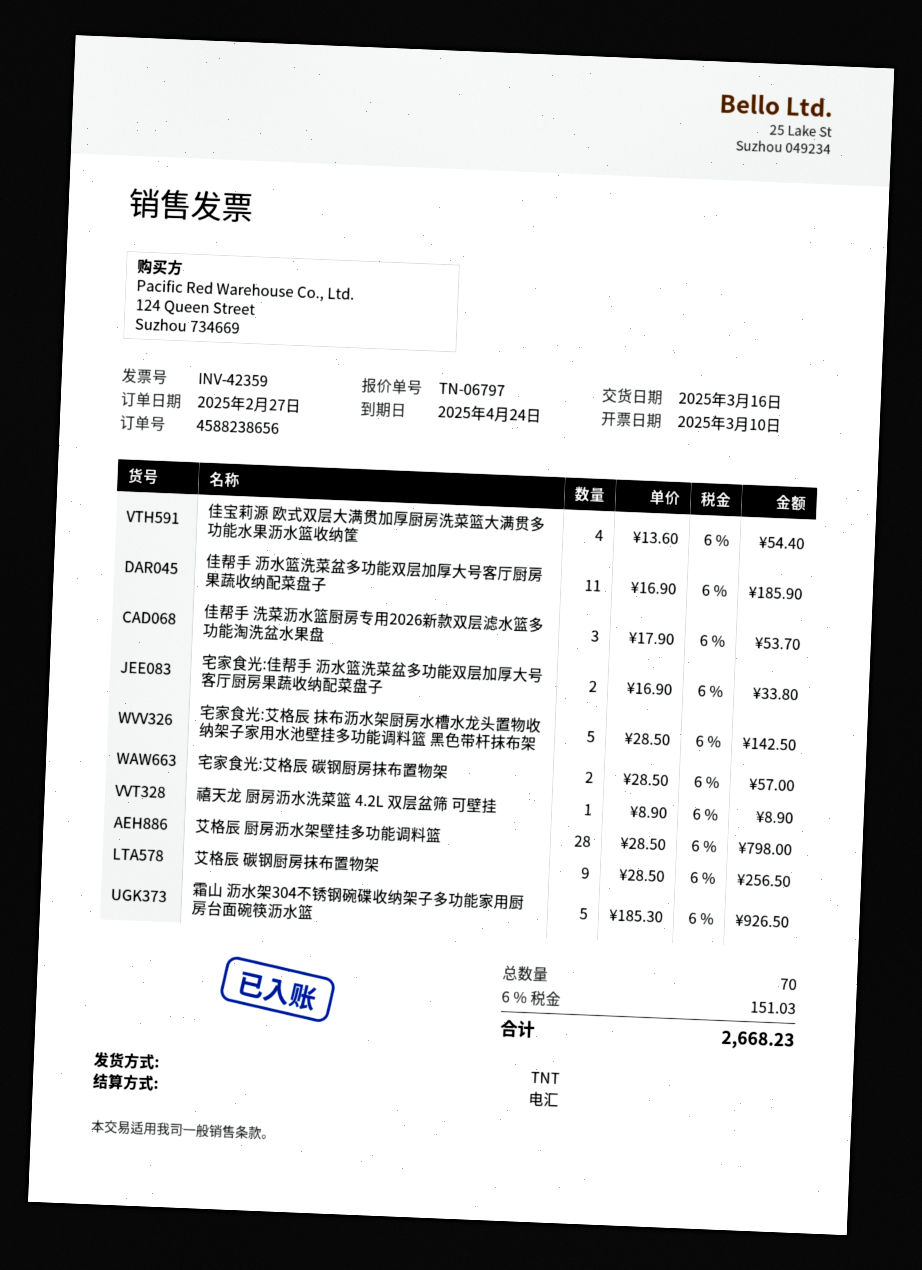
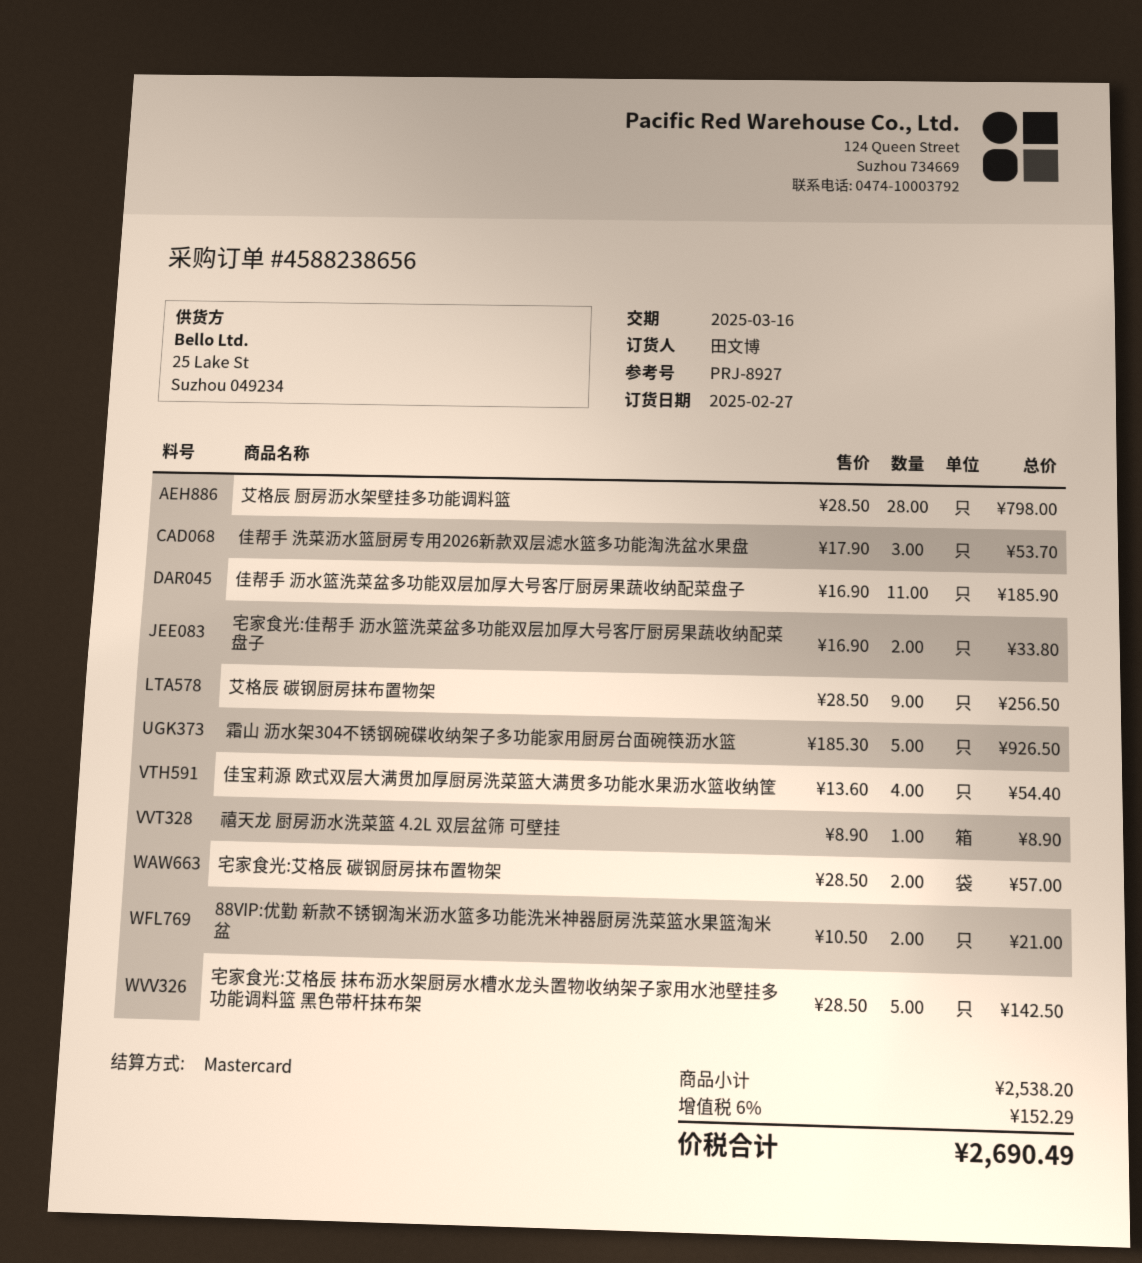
payment method: bank transfer -> Mastercard
88VIP:优勤 新款不锈钢淘米沥水篮多功能洗米神器厨房洗菜篮水果篮淘米盆: none -> 2 x 10.50 = 21.00
tax: 6% = 151.03 -> 6% = 152.29
total: 2668.23 -> 2690.49

